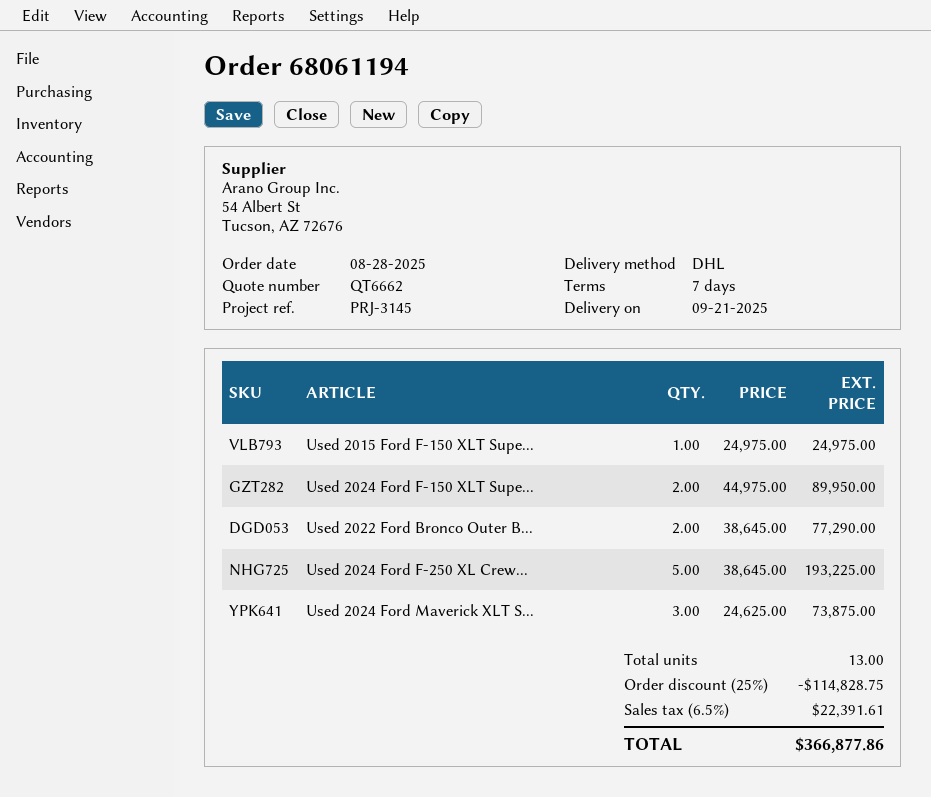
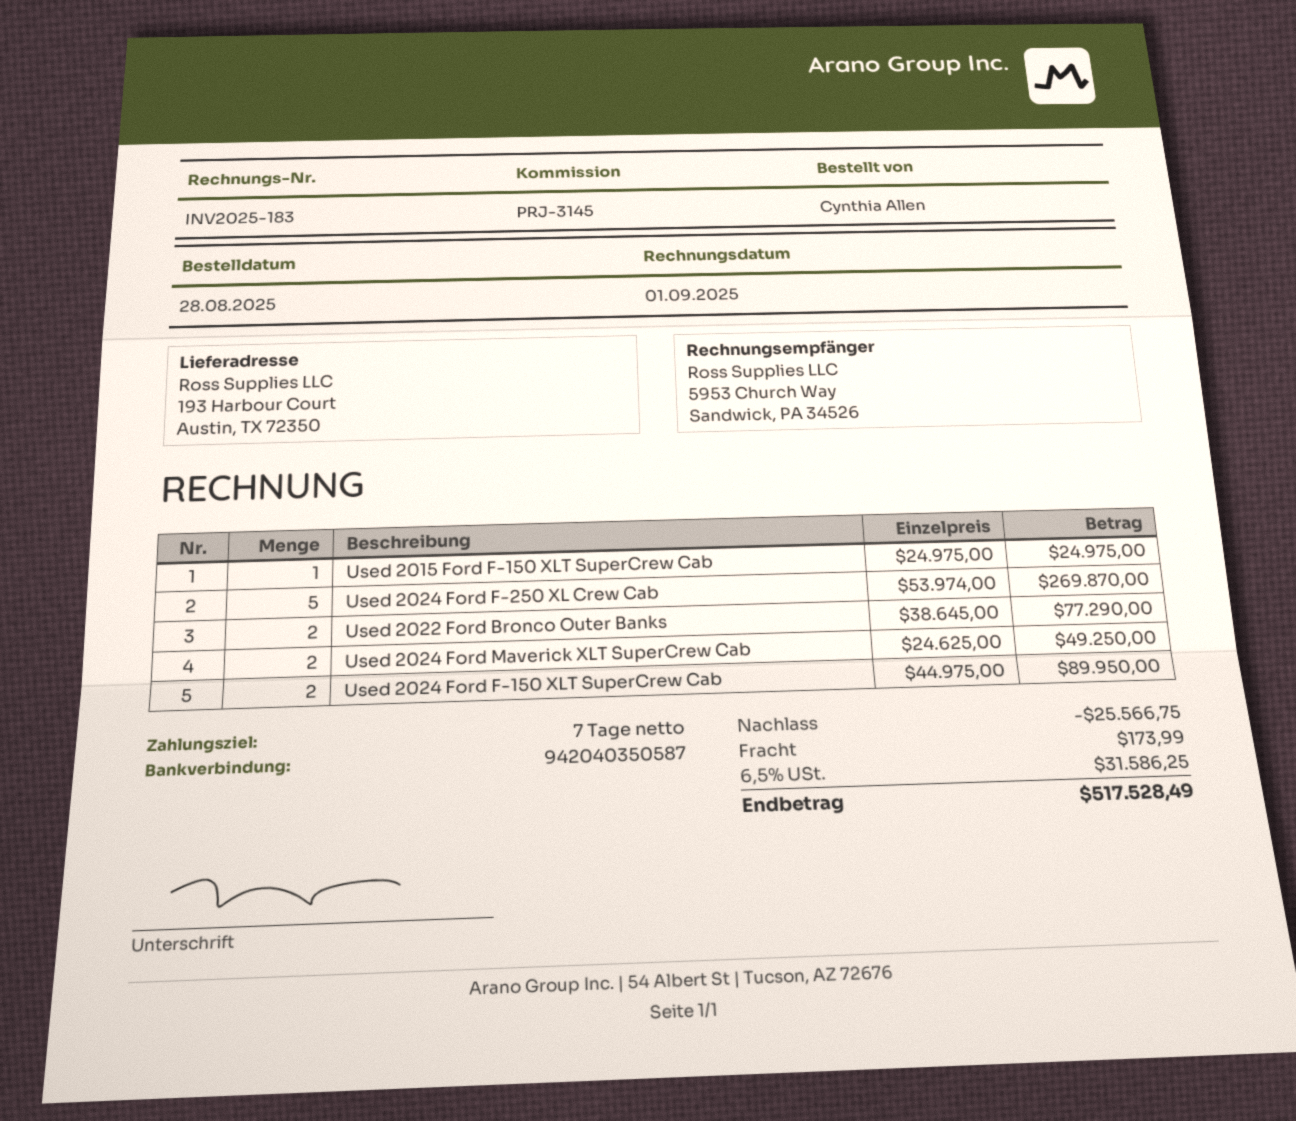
Used 2024 Ford F-250 XL Crew...: 5 x 38645.00 = 193225.00 -> 5 x 53974.00 = 269870.00
Used 2024 Ford Maverick XLT S...: 3 x 24625.00 = 73875.00 -> 2 x 24625.00 = 49250.00
discount: 114828.75 -> 25566.75
shipping: none -> 173.99
tax: 6.5% = 22391.61 -> 6.5% = 31586.25
total: 366877.86 -> 517528.49

